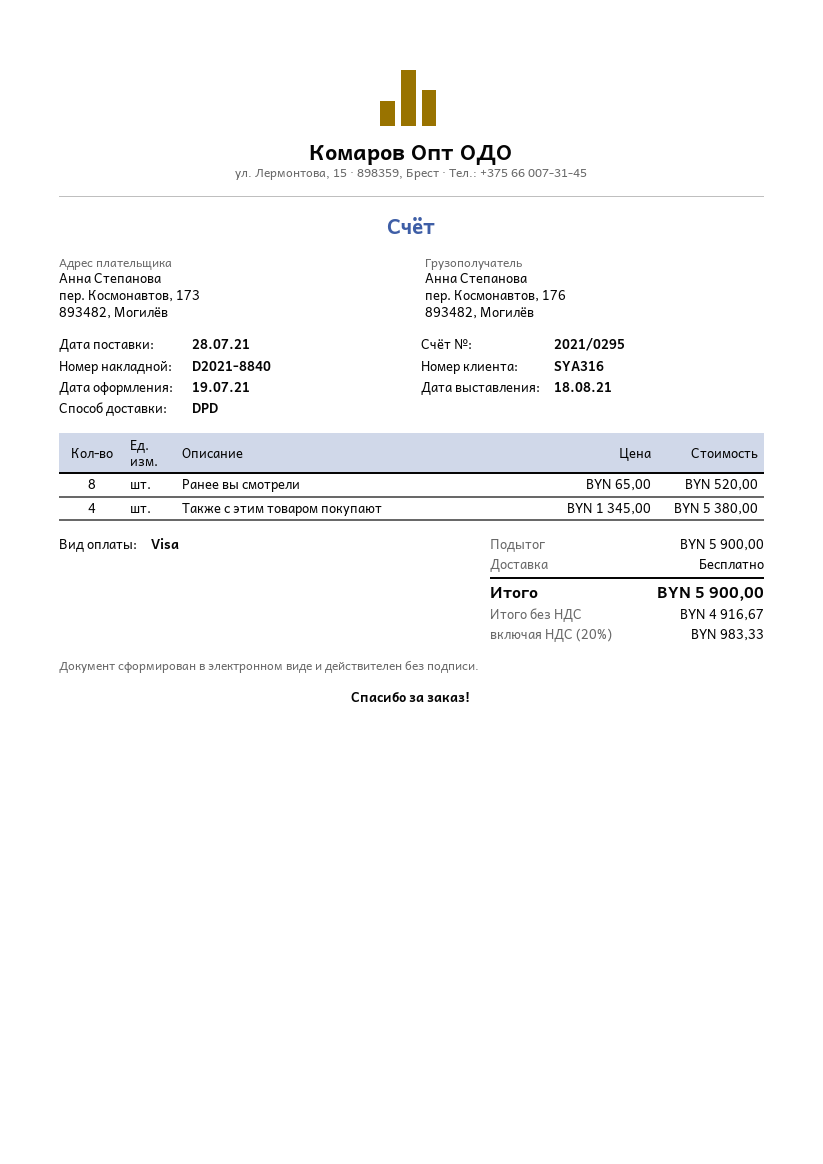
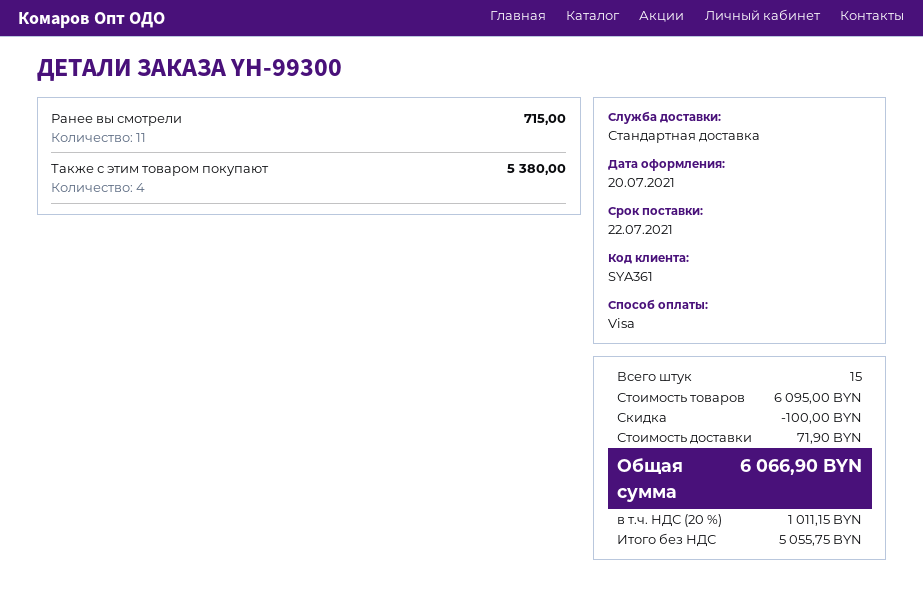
order date: 2021-07-19 -> 2021-07-20
delivery date: 2021-07-28 -> 2021-07-22
customer number: SYA316 -> SYA361
shipping method: DPD -> standard
Ранее вы смотрели: 8 for 520.00 -> 11 for 715.00
subtotal: 5900.00 -> 6095.00
discount: none -> 100.00
shipping: 0.00 -> 71.90
net: 4916.67 -> 5055.75
tax: 20% = 983.33 -> 20% = 1011.15
total: 5900.00 -> 6066.90

